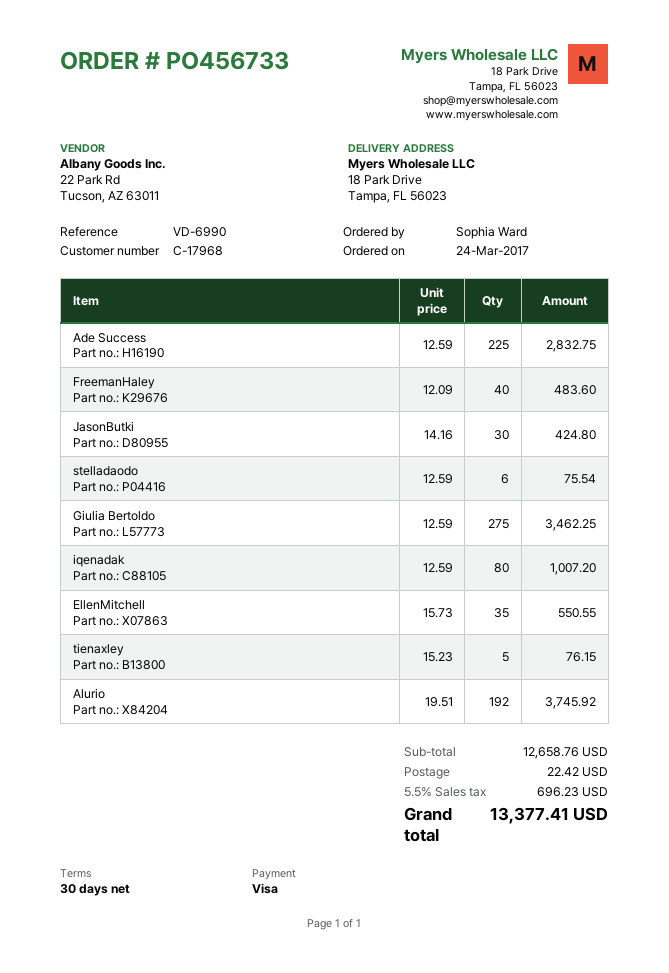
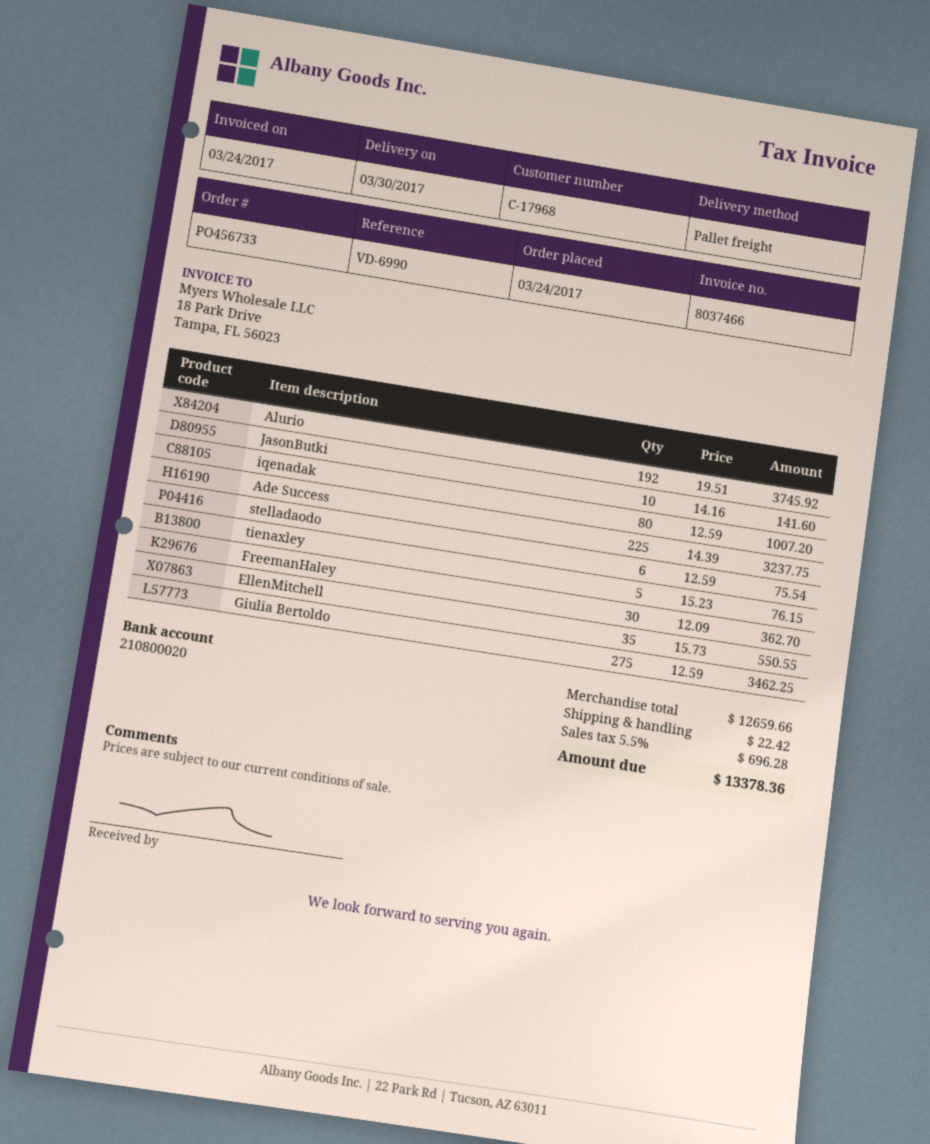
Ade Success: 225 x 12.59 = 2832.75 -> 225 x 14.39 = 3237.75
FreemanHaley: 40 x 12.09 = 483.60 -> 30 x 12.09 = 362.70
JasonButki: 30 x 14.16 = 424.80 -> 10 x 14.16 = 141.60
subtotal: 12658.76 -> 12659.66
tax: 5.5% = 696.23 -> 5.5% = 696.28
total: 13377.41 -> 13378.36

